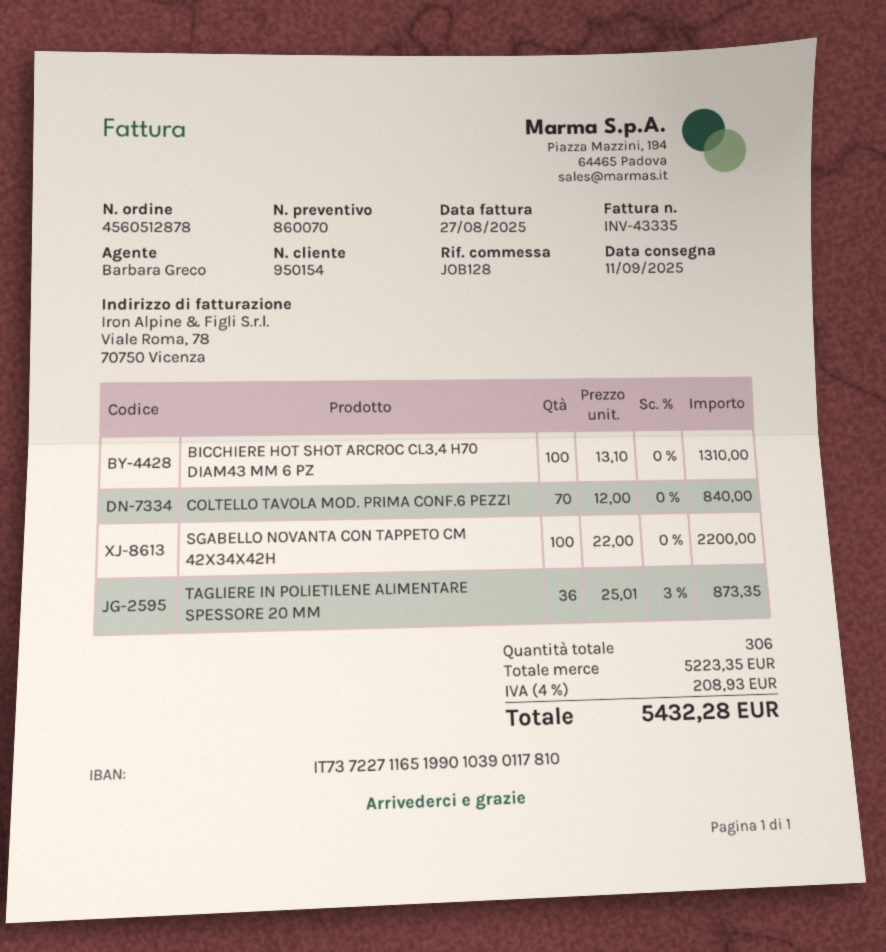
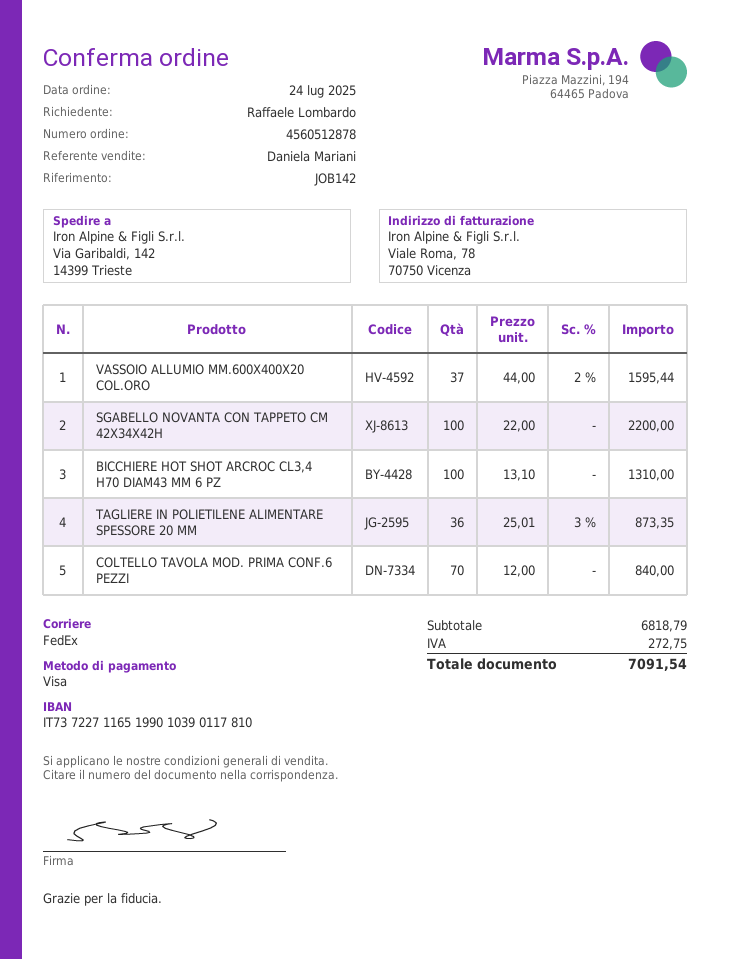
reference: JOB128 -> JOB142
sales rep: Barbara Greco -> Daniela Mariani
VASSOIO ALLUMIO MM.600X400X20 COL.ORO: none -> 37 x 44.00 - 2% = 1595.44
subtotal: 5223.35 -> 6818.79
tax: 208.93 -> 272.75
total: 5432.28 -> 7091.54

